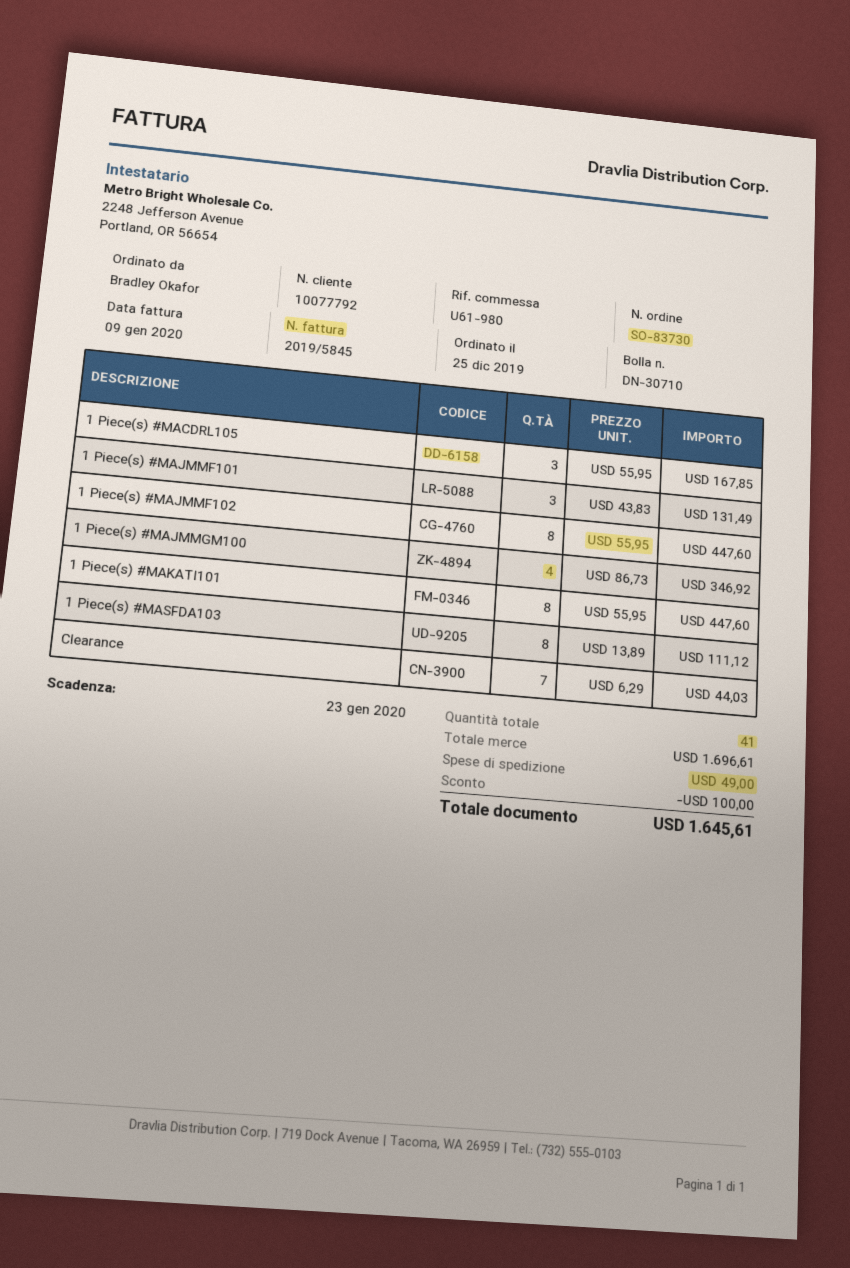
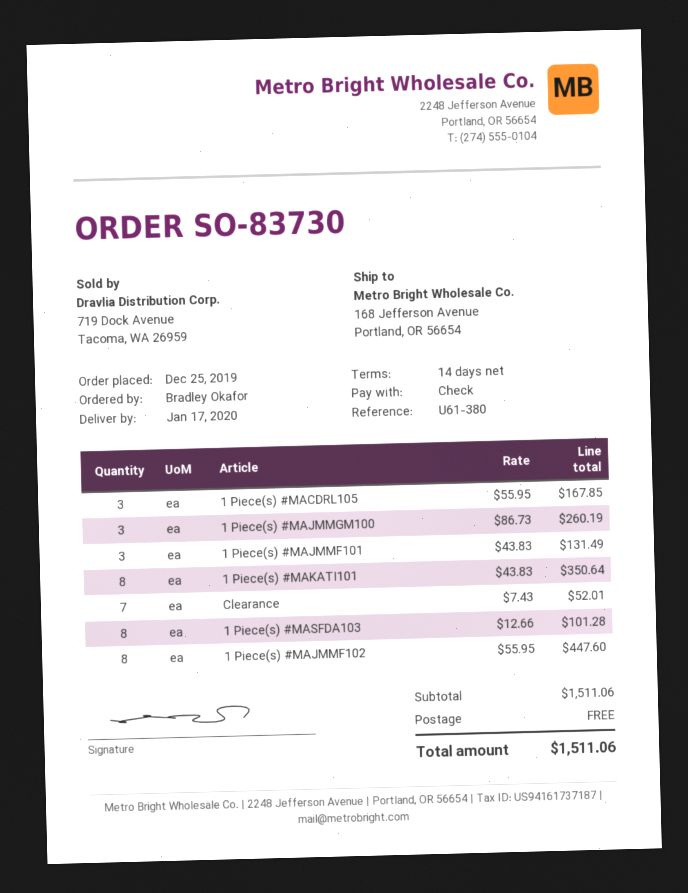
reference: U61-980 -> U61-380
1 Piece(s) #MAJMMGM100: 4 x 86.73 = 346.92 -> 3 x 86.73 = 260.19
1 Piece(s) #MAKATI101: 8 x 55.95 = 447.60 -> 8 x 43.83 = 350.64
1 Piece(s) #MASFDA103: 8 x 13.89 = 111.12 -> 8 x 12.66 = 101.28
Clearance: 7 x 6.29 = 44.03 -> 7 x 7.43 = 52.01
subtotal: 1696.61 -> 1511.06
discount: 100.00 -> none
shipping: 49.00 -> 0.00
total: 1645.61 -> 1511.06

